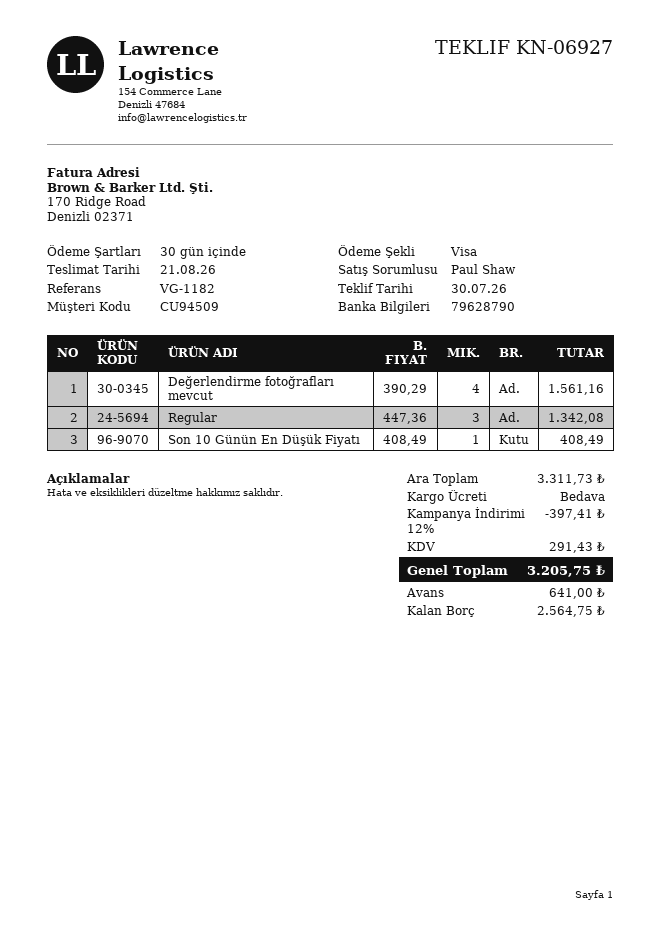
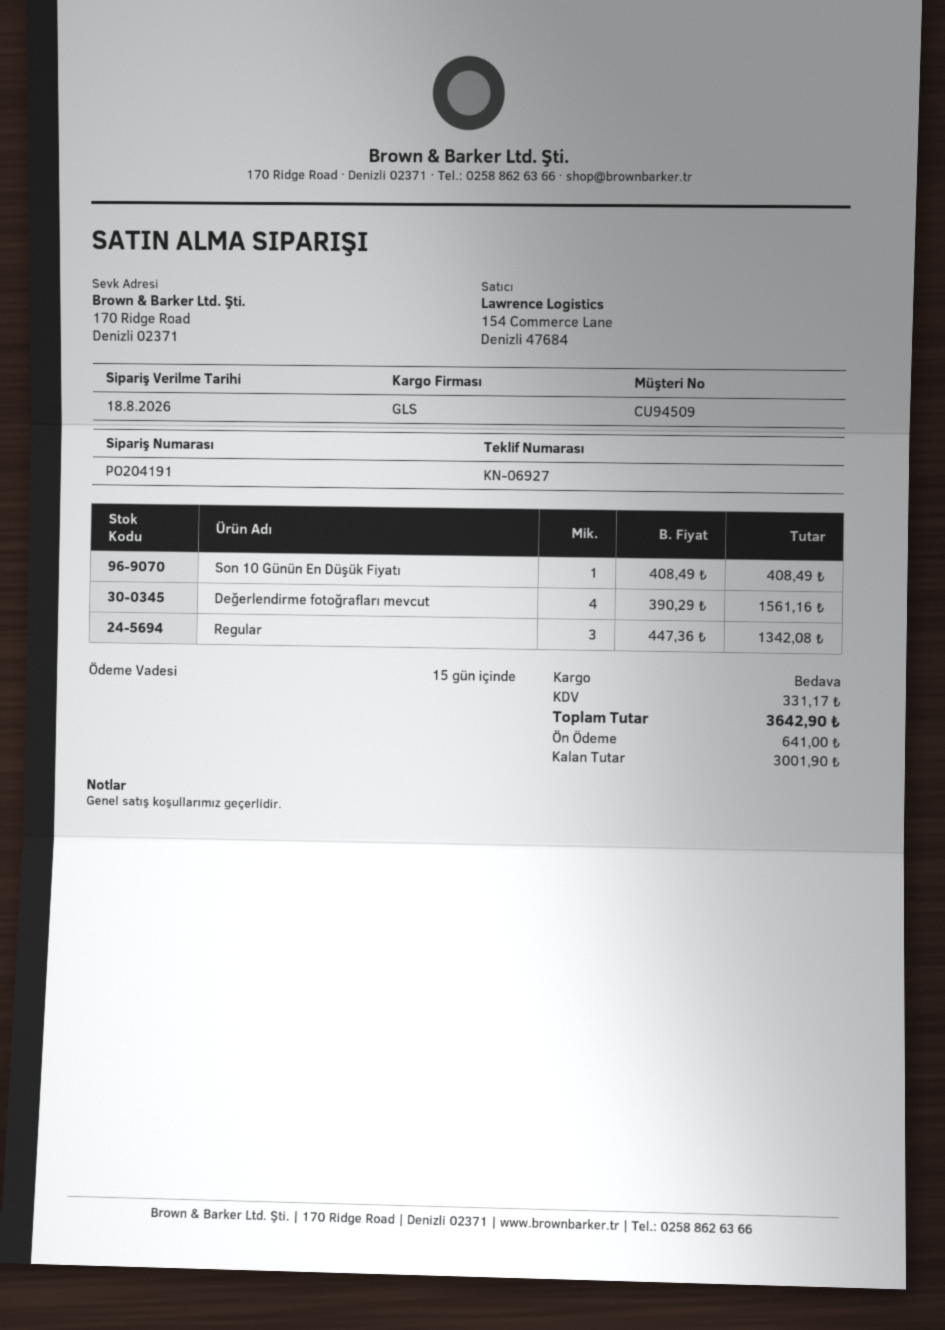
payment terms: 30 days -> 15 days
discount: 12% = 397.41 -> none
tax: 291.43 -> 331.17
total: 3205.75 -> 3642.90
balance: 2564.75 -> 3001.90

